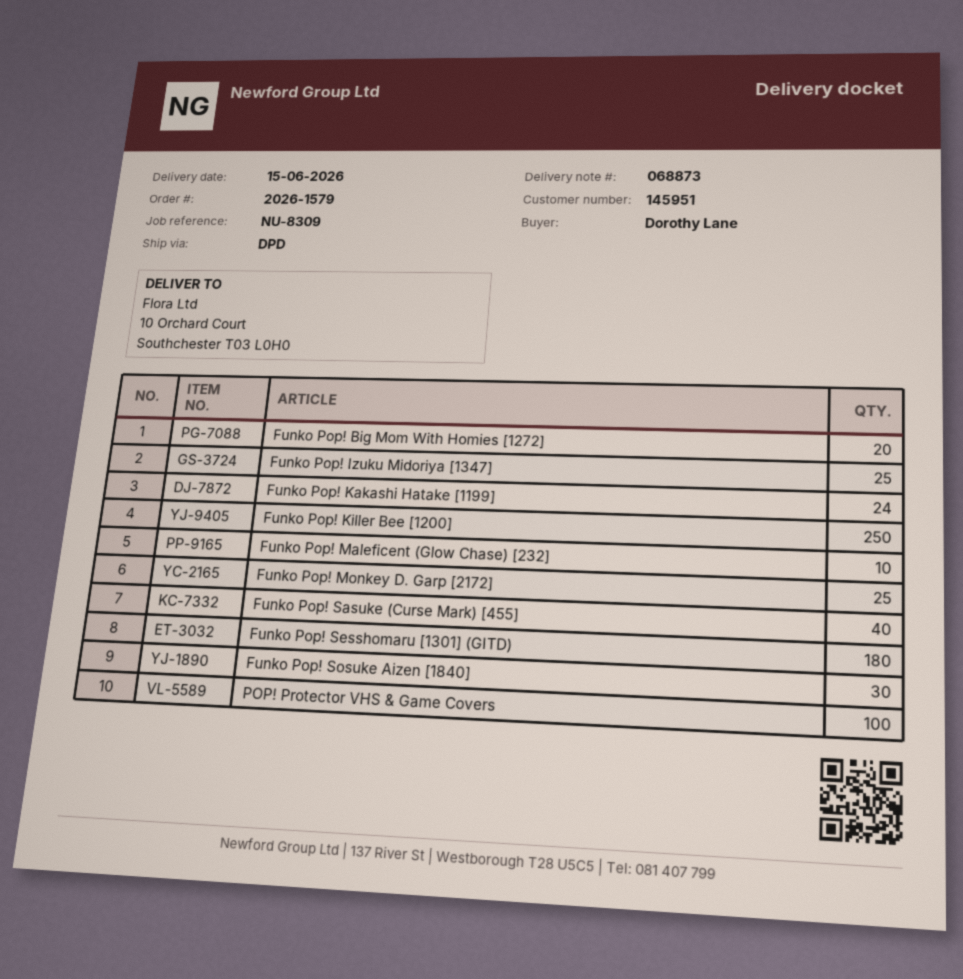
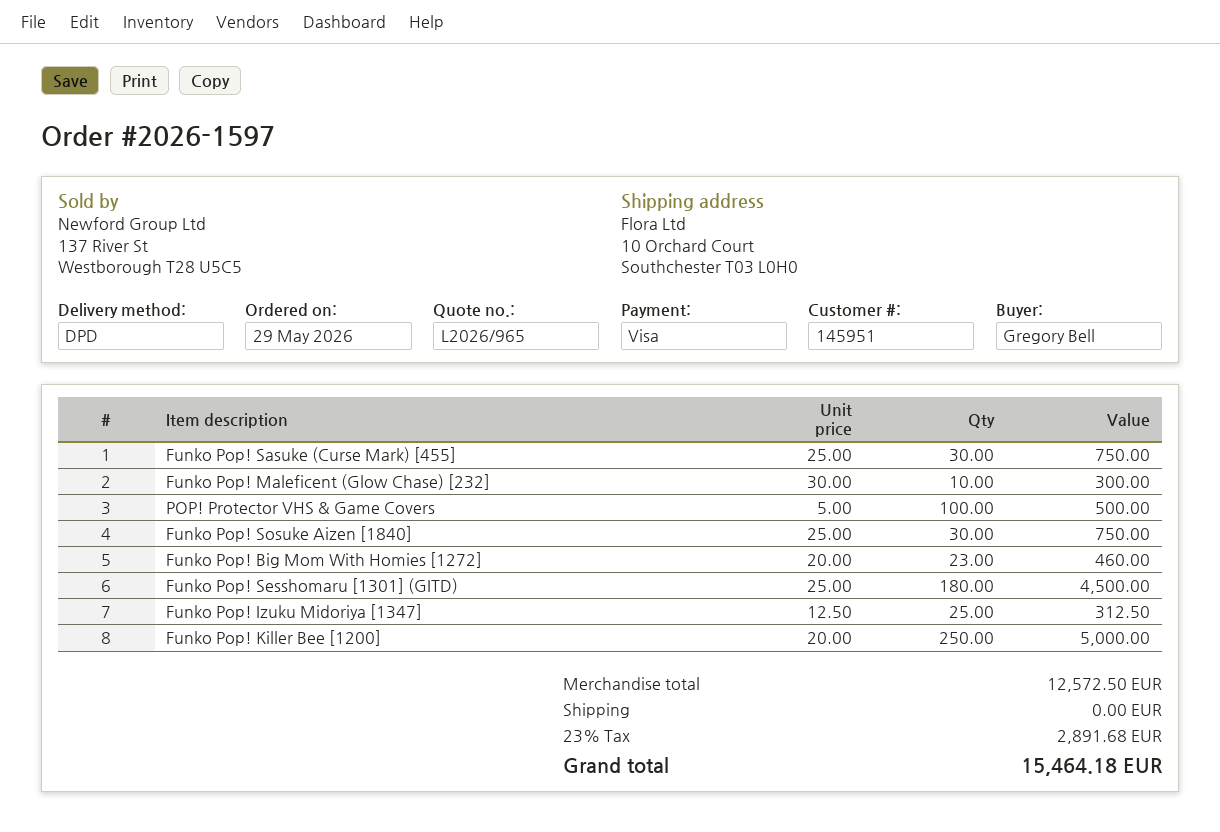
order number: 2026-1579 -> 2026-1597
ordered by: Dorothy Lane -> Gregory Bell
Funko Pop! Big Mom With Homies [1272]: 20 -> 23
Funko Pop! Kakashi Hatake [1199]: 24 -> none
Funko Pop! Monkey D. Garp [2172]: 25 -> none
Funko Pop! Sasuke (Curse Mark) [455]: 40 -> 30

